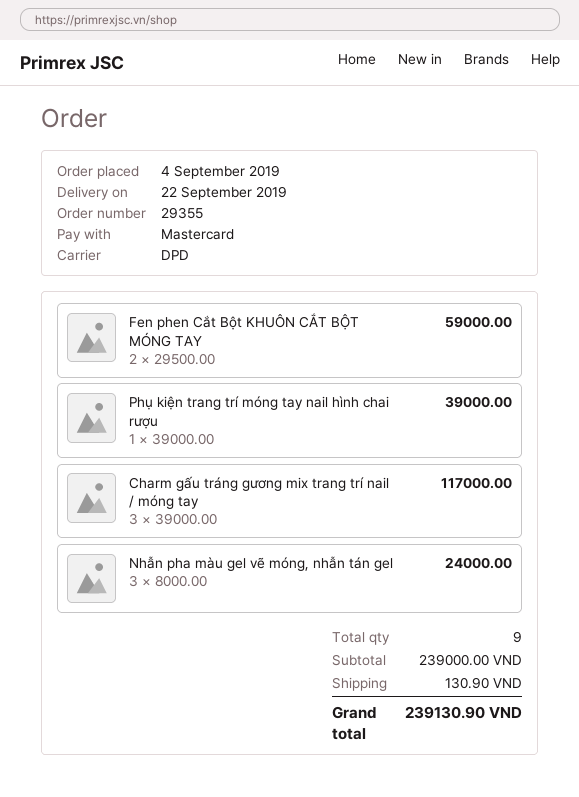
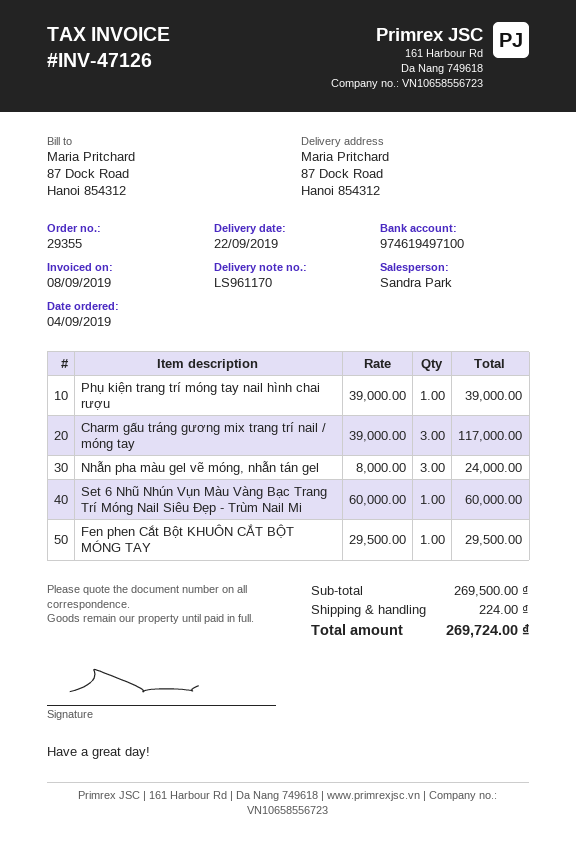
Fen phen Cắt Bột KHUÔN CẮT BỘT MÓNG TAY: 2 x 29500.00 = 59000.00 -> 1 x 29500.00 = 29500.00
Set 6 Nhũ Nhún Vụn Màu Vàng Bạc Trang Trí Móng Nail Siêu Đẹp - Trùm Nail Mi: none -> 1 x 60000.00 = 60000.00
subtotal: 239000.00 -> 269500.00
shipping: 130.90 -> 224.00
total: 239130.90 -> 269724.00

